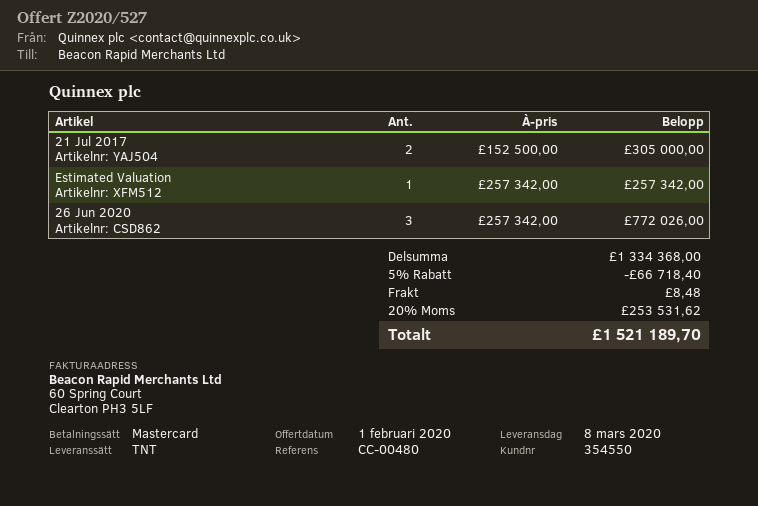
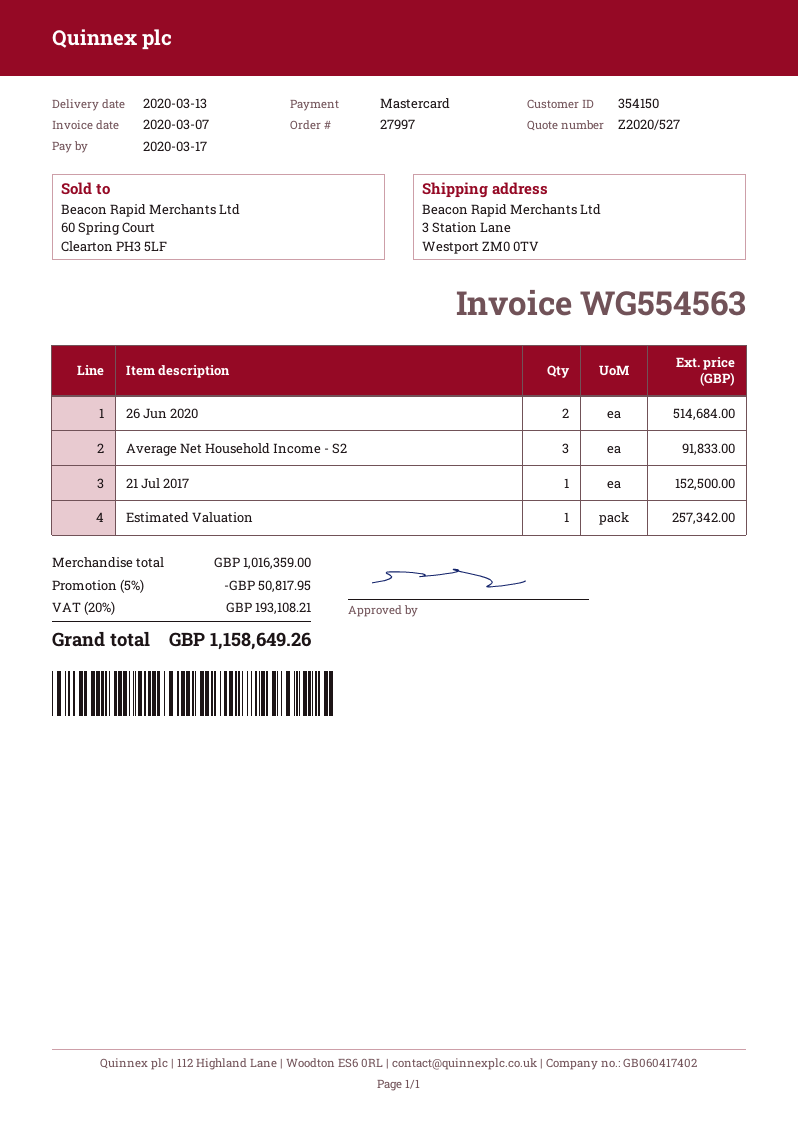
delivery date: 2020-03-08 -> 2020-03-13
customer number: 354550 -> 354150
21 Jul 2017: 2 for 305000.00 -> 1 for 152500.00
26 Jun 2020: 3 for 772026.00 -> 2 for 514684.00
Average Net Household Income - S2: none -> 3 for 91833.00
subtotal: 1334368.00 -> 1016359.00
discount: 5% = 66718.40 -> 5% = 50817.95
shipping: 8.48 -> none
tax: 20% = 253531.62 -> 20% = 193108.21
total: 1521189.70 -> 1158649.26

